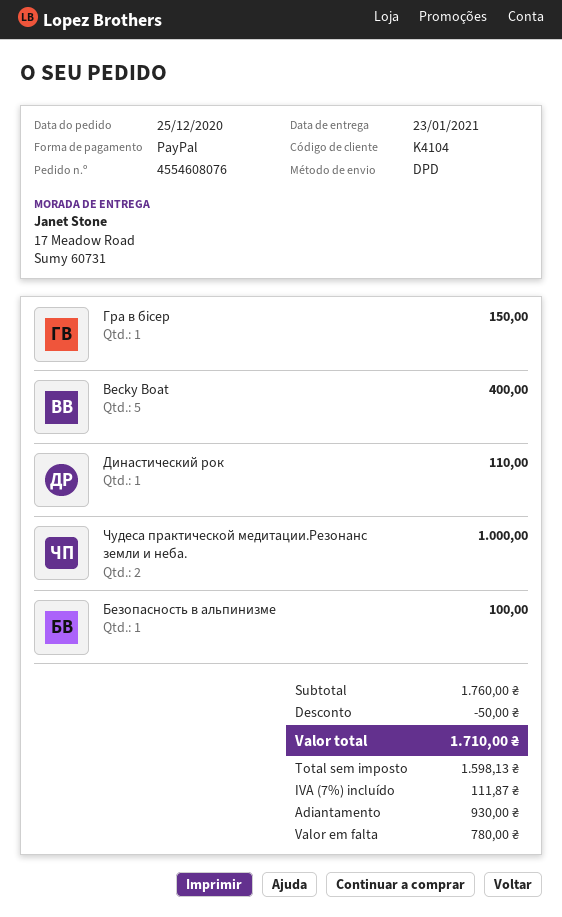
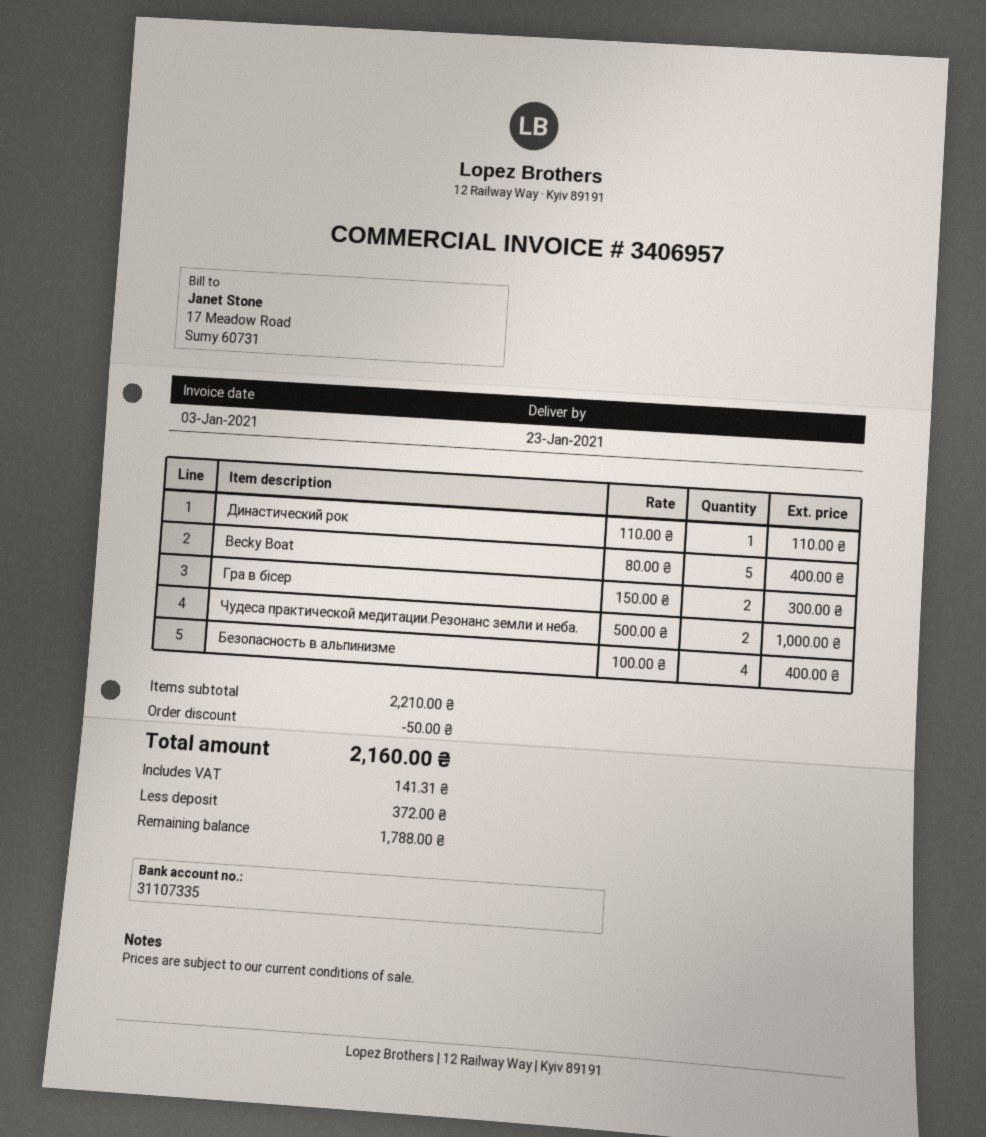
Гра в бісер: 1 for 150.00 -> 2 for 300.00
Безопасность в альпинизме: 1 for 100.00 -> 4 for 400.00
subtotal: 1760.00 -> 2210.00
tax: 111.87 -> 141.31
total: 1710.00 -> 2160.00
deposit: 930.00 -> 372.00
balance: 780.00 -> 1788.00

